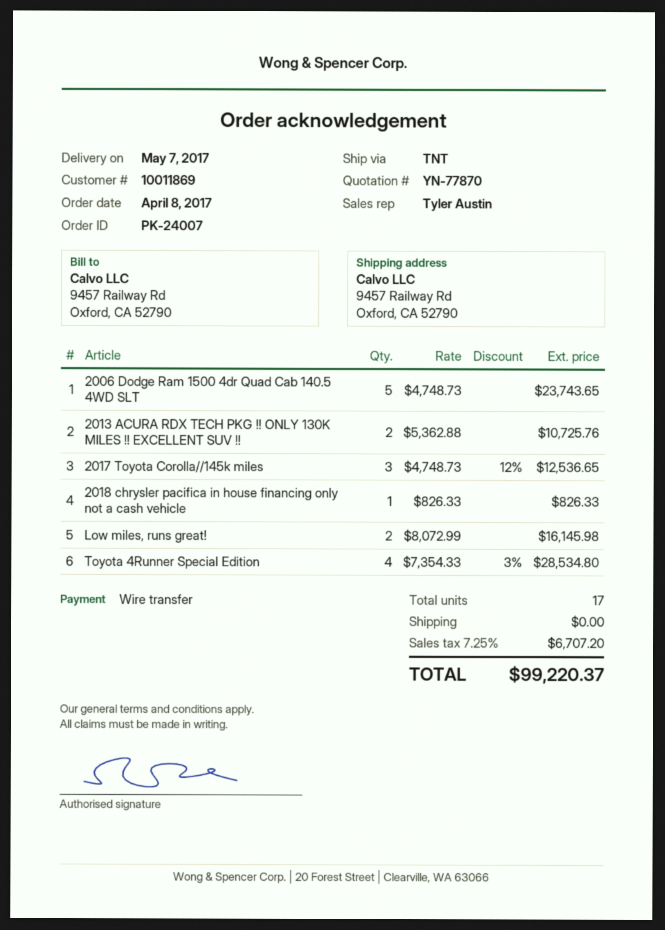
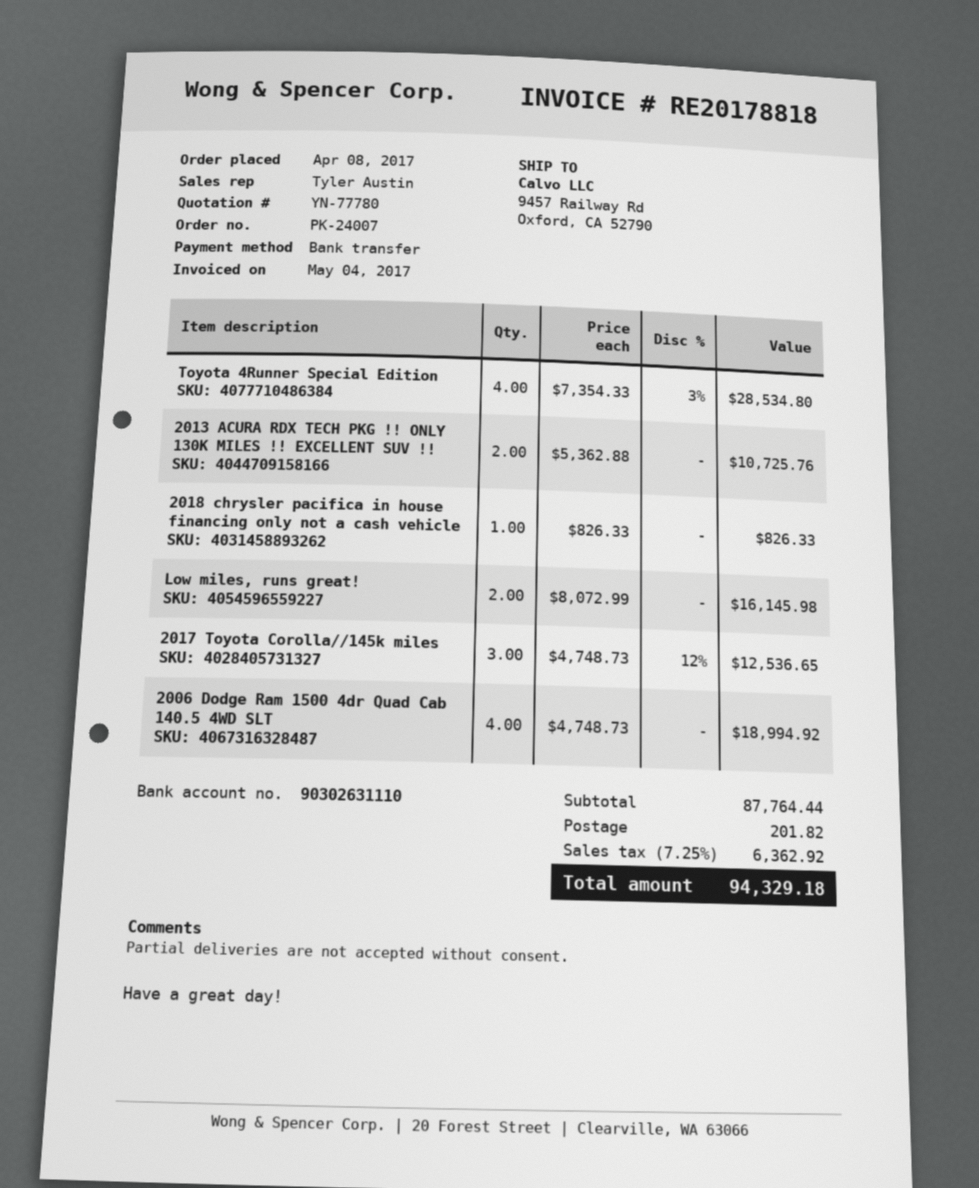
quote number: YN-77870 -> YN-77780
2006 Dodge Ram 1500 4dr Quad Cab 140.5 4WD SLT: 5 x 4748.73 = 23743.65 -> 4 x 4748.73 = 18994.92
shipping: 0.00 -> 201.82
tax: 7.25% = 6707.20 -> 7.25% = 6362.92
total: 99220.37 -> 94329.18

